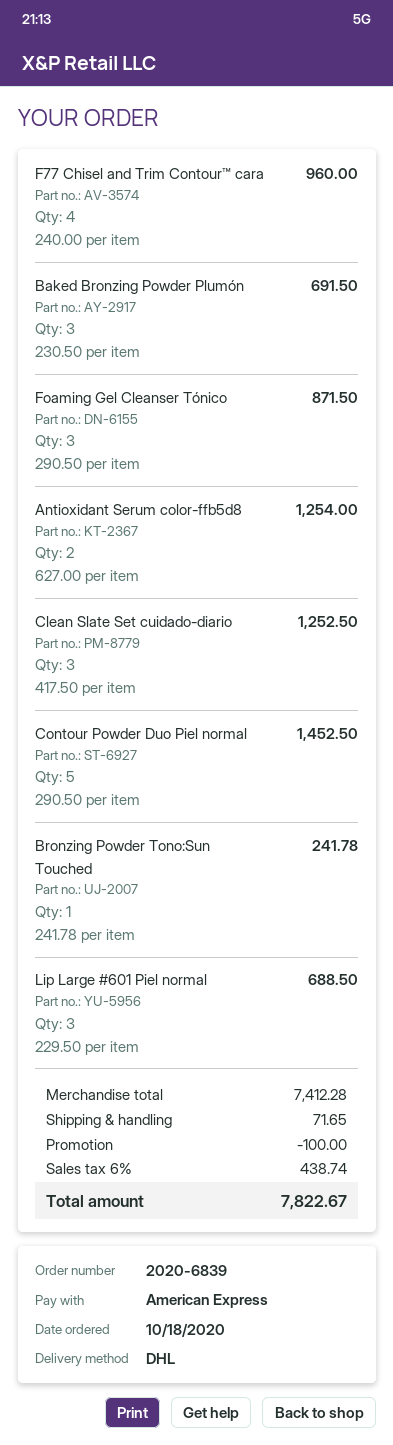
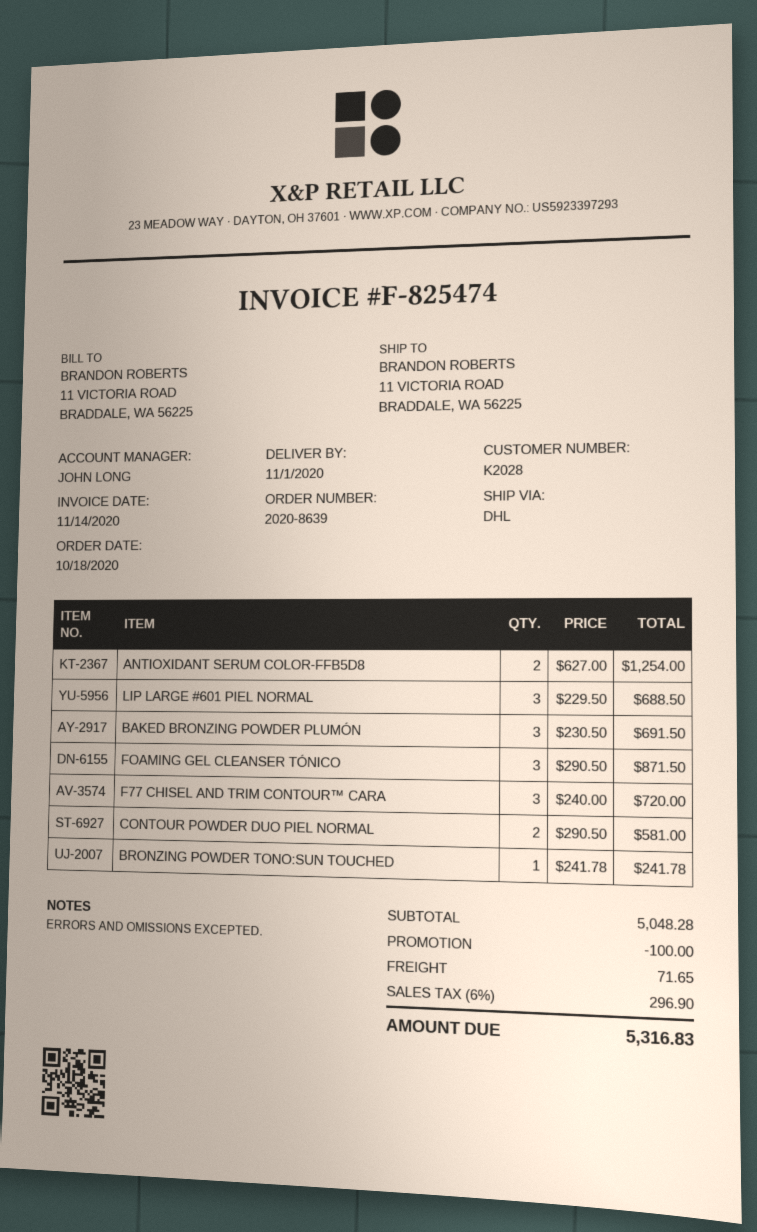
order number: 2020-6839 -> 2020-8639
F77 Chisel and Trim Contour™ cara: 4 x 240.00 = 960.00 -> 3 x 240.00 = 720.00
Clean Slate Set cuidado-diario: 3 x 417.50 = 1252.50 -> none
Contour Powder Duo Piel normal: 5 x 290.50 = 1452.50 -> 2 x 290.50 = 581.00
subtotal: 7412.28 -> 5048.28
tax: 6% = 438.74 -> 6% = 296.90
total: 7822.67 -> 5316.83

